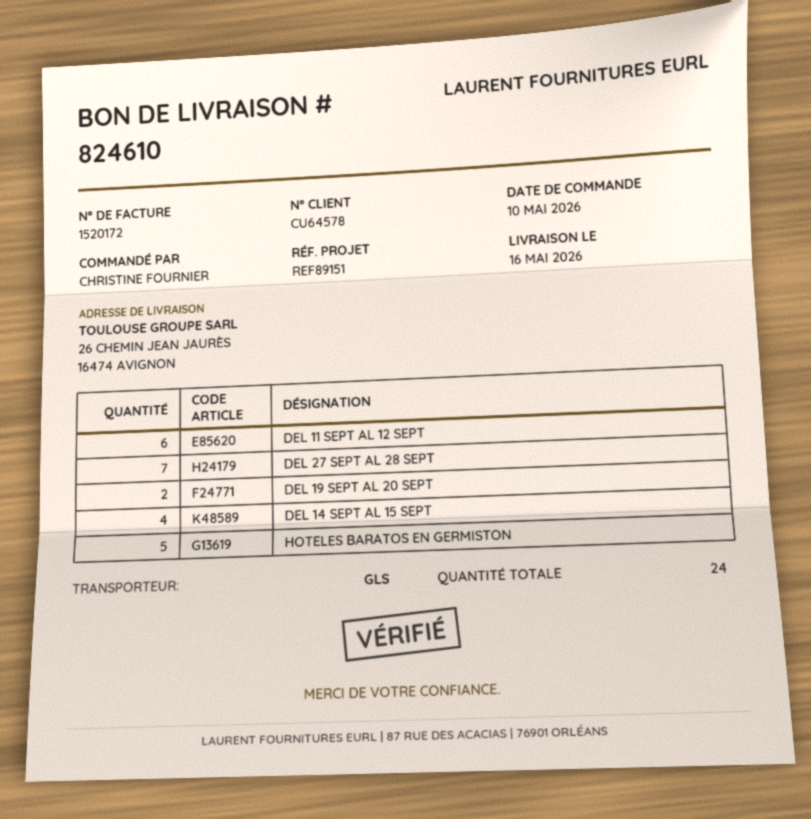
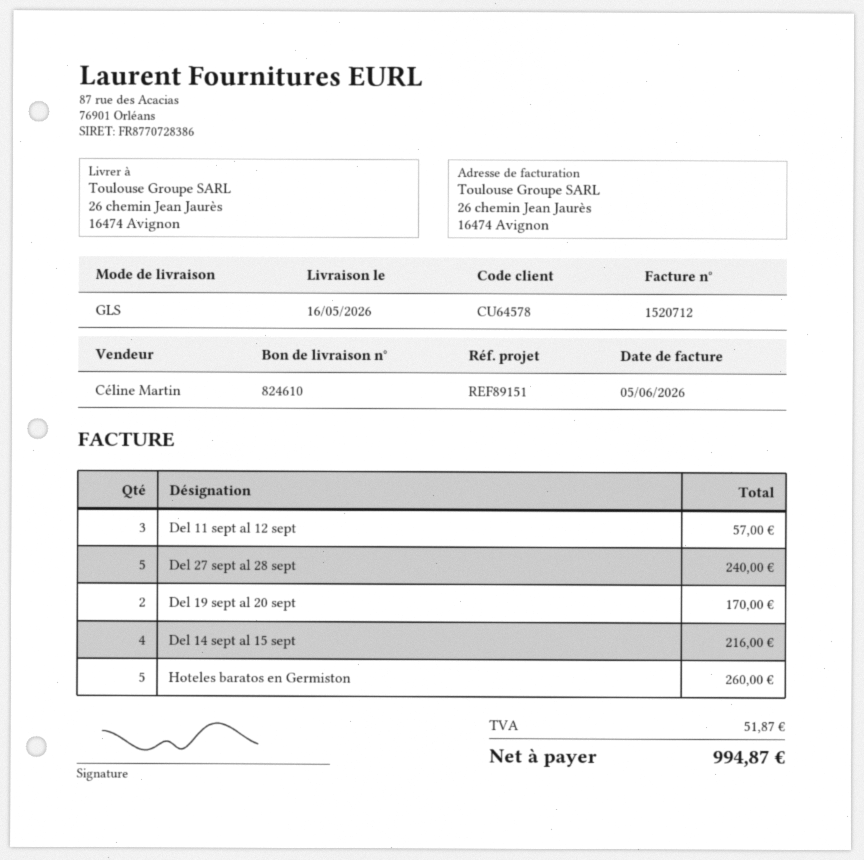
invoice number: 1520172 -> 1520712
DEL 11 SEPT AL 12 SEPT: 6 -> 3
DEL 27 SEPT AL 28 SEPT: 7 -> 5

